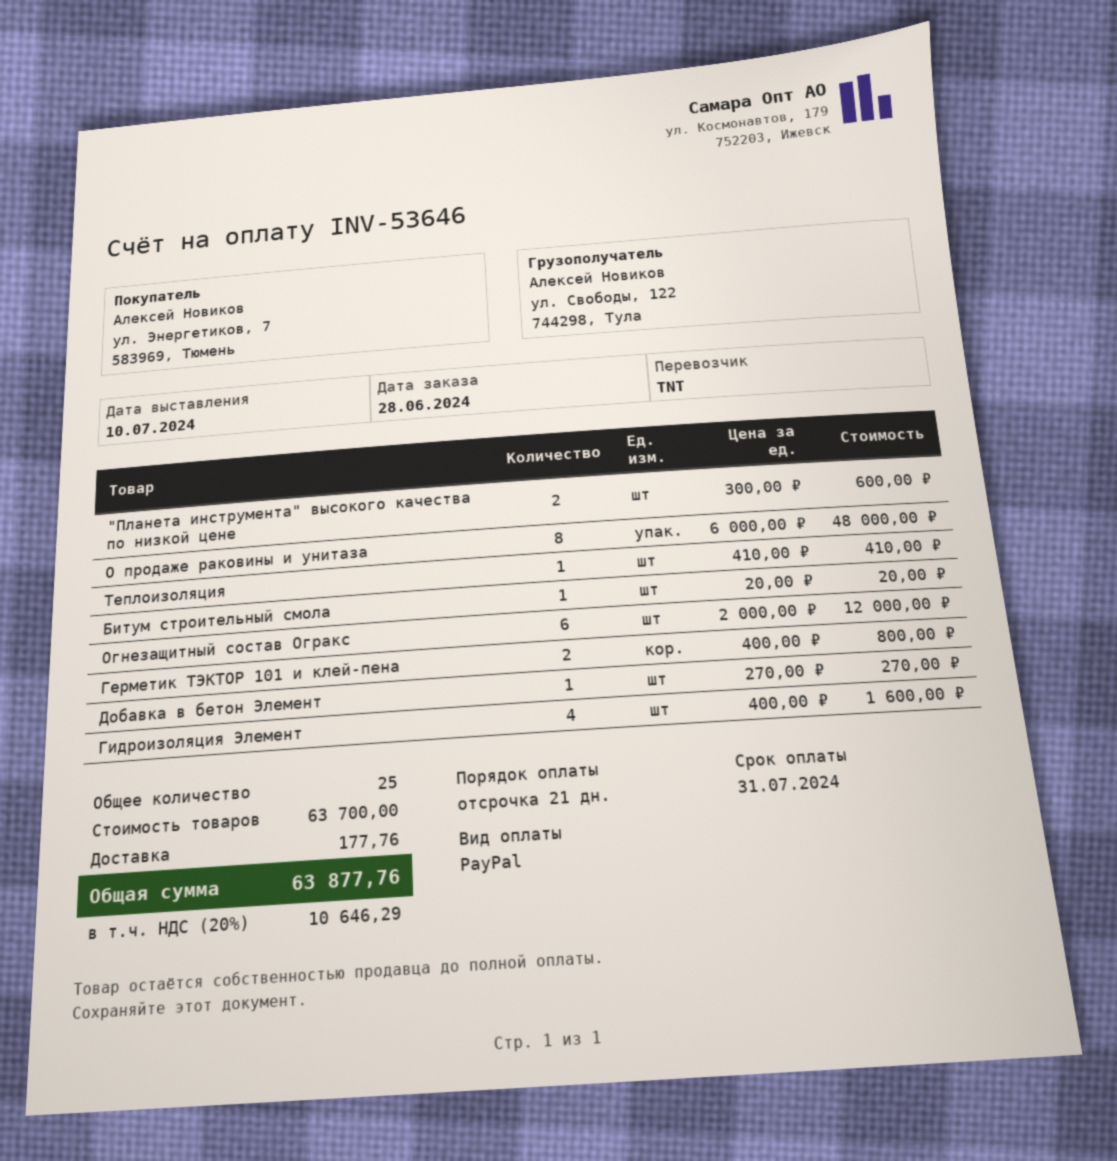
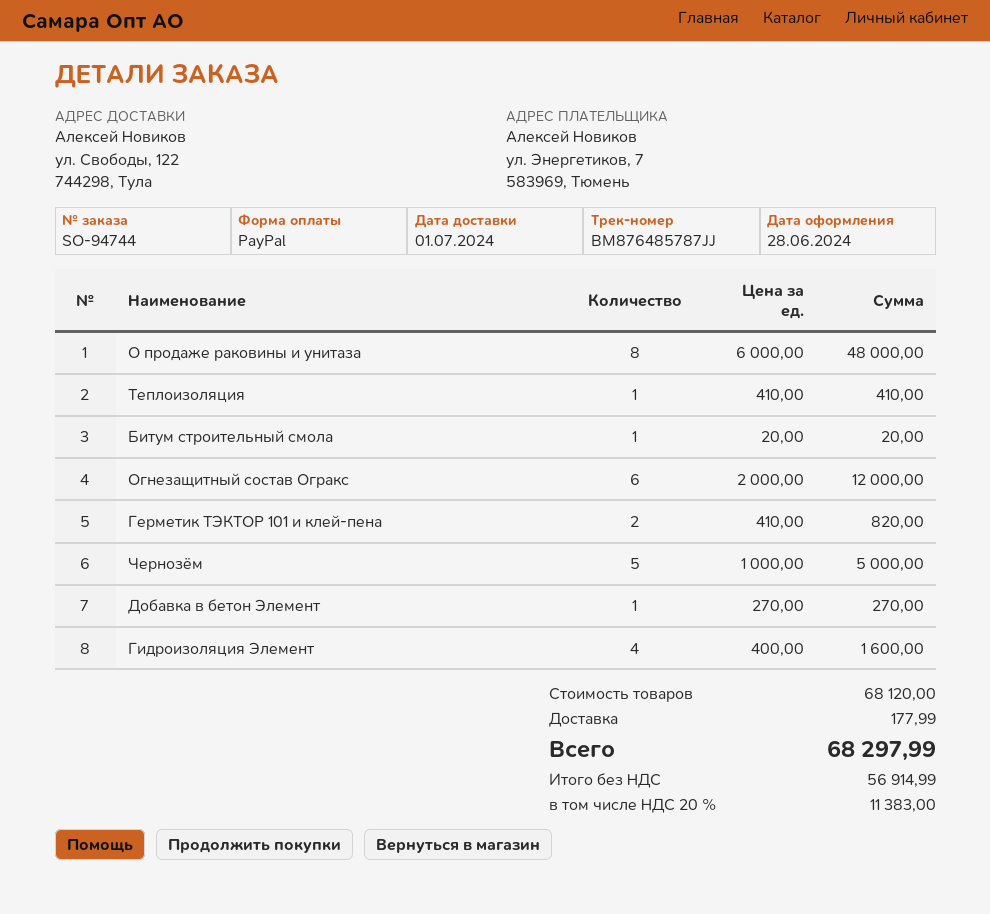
"Планета инструмента" высокого качества по низкой цене: 2 x 300.00 = 600.00 -> none
Герметик ТЭКТОР 101 и клей-пена: 2 x 400.00 = 800.00 -> 2 x 410.00 = 820.00
Чернозём: none -> 5 x 1000.00 = 5000.00
subtotal: 63700.00 -> 68120.00
shipping: 177.76 -> 177.99
tax: 20% = 10646.29 -> 20% = 11383.00
total: 63877.76 -> 68297.99

